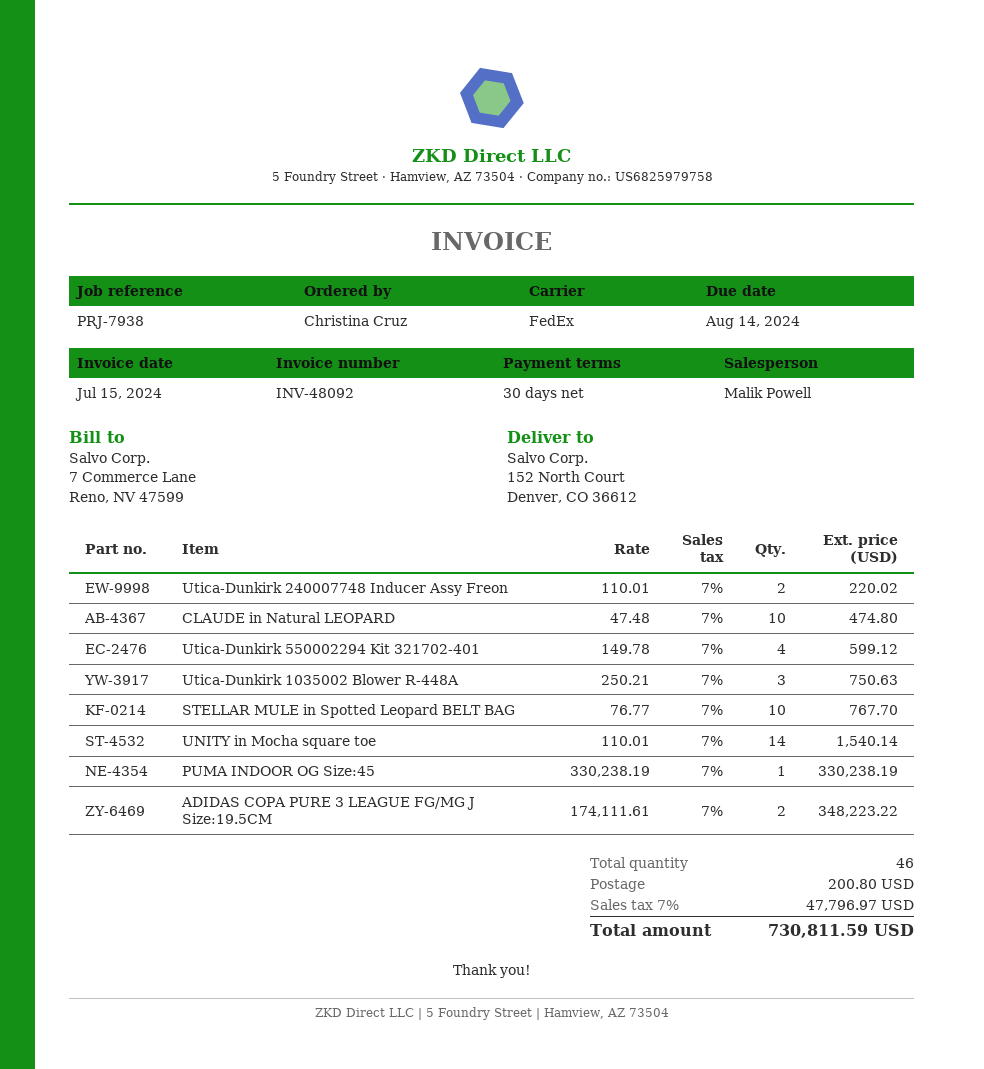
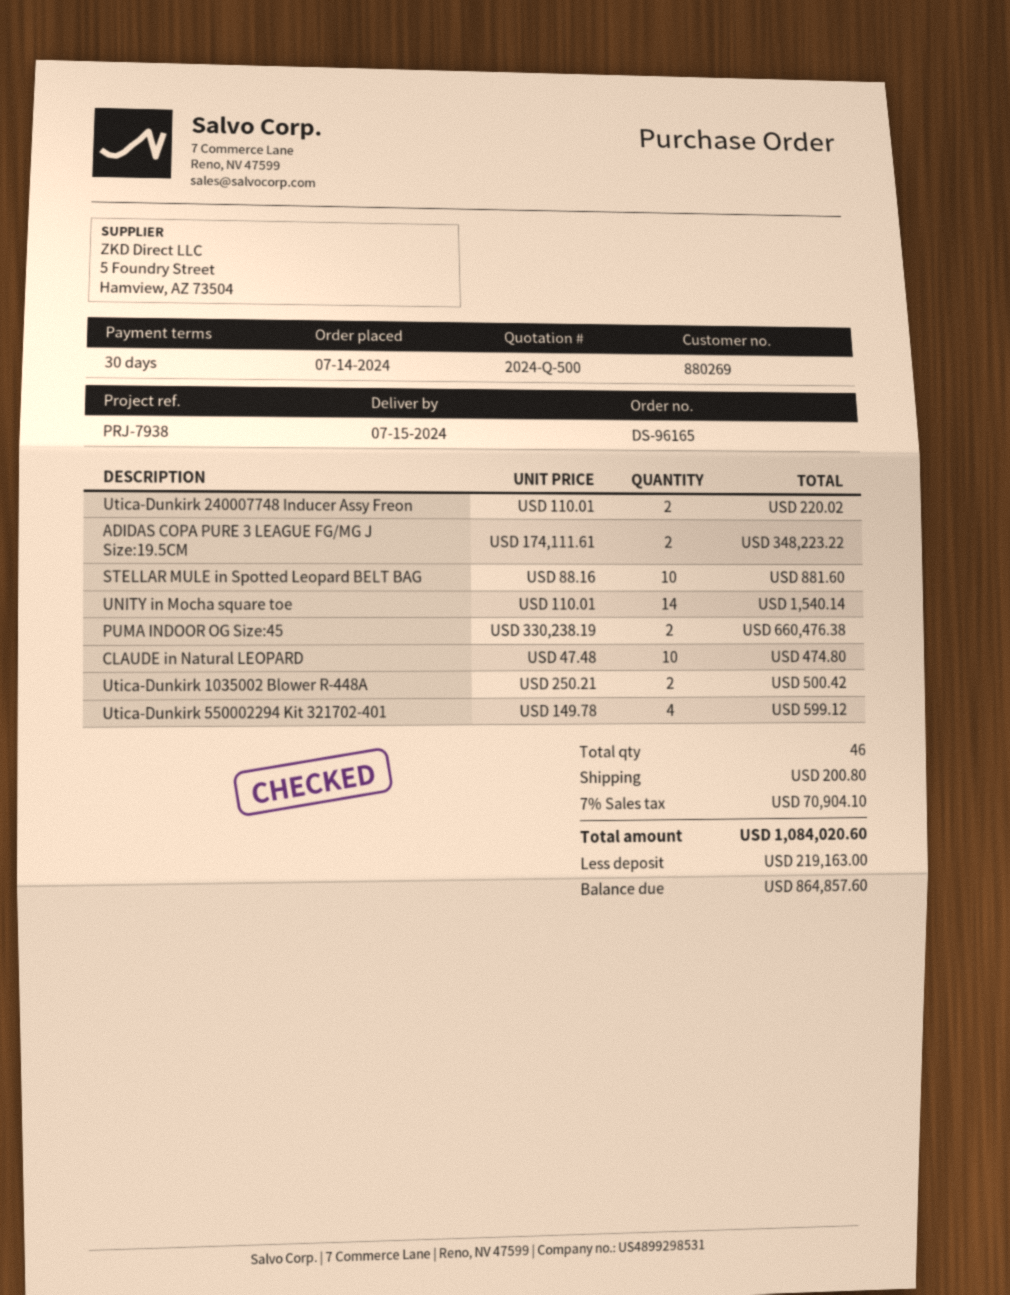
Utica-Dunkirk 1035002 Blower R-448A: 3 x 250.21 = 750.63 -> 2 x 250.21 = 500.42
STELLAR MULE in Spotted Leopard BELT BAG: 10 x 76.77 = 767.70 -> 10 x 88.16 = 881.60
PUMA INDOOR OG Size:45: 1 x 330238.19 = 330238.19 -> 2 x 330238.19 = 660476.38
tax: 7% = 47796.97 -> 7% = 70904.10
total: 730811.59 -> 1084020.60

